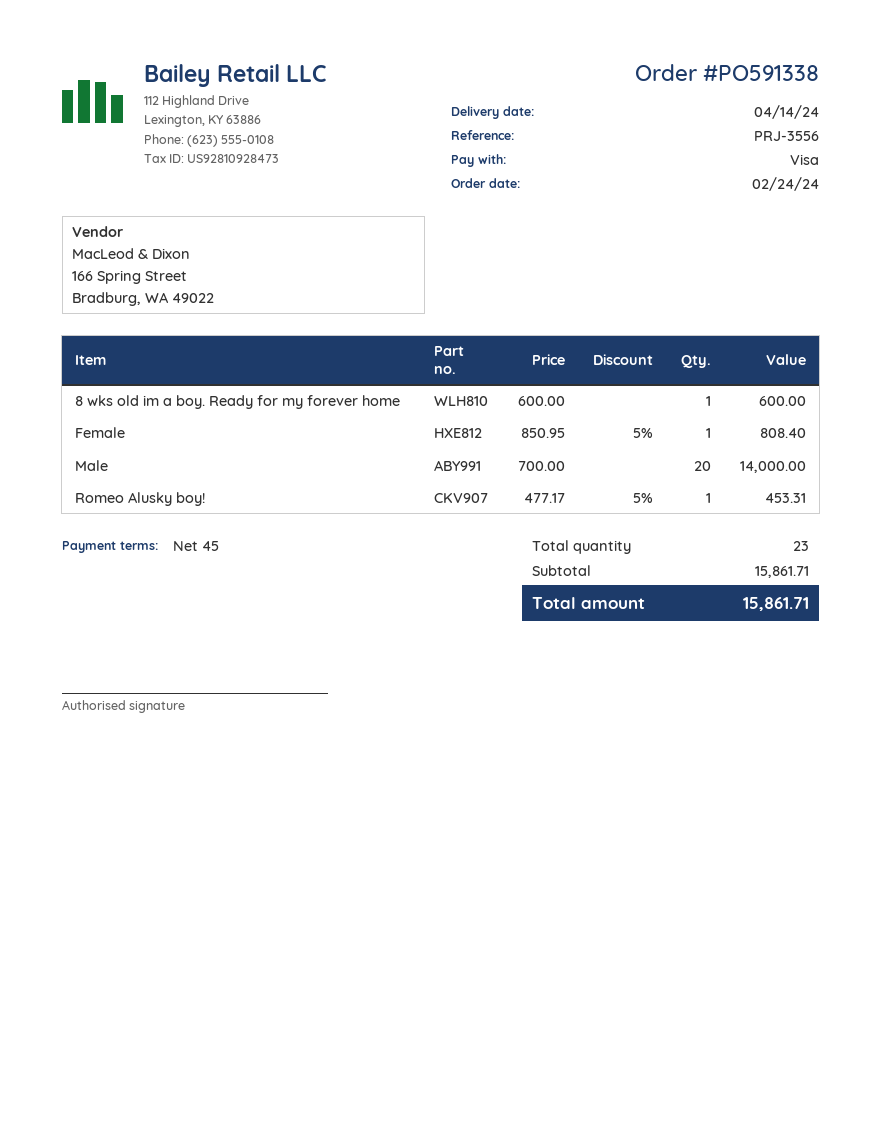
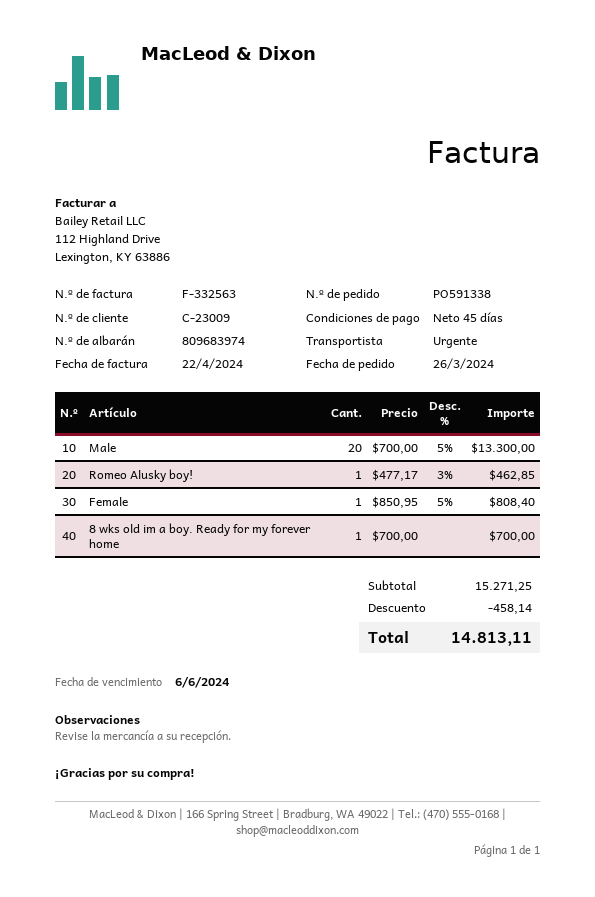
order date: 2024-02-24 -> 2024-03-26
8 wks old im a boy. Ready for my forever home: 1 x 600.00 = 600.00 -> 1 x 700.00 = 700.00
Male: 20 x 700.00 = 14000.00 -> 20 x 700.00 - 5% = 13300.00
Romeo Alusky boy!: 1 x 477.17 - 5% = 453.31 -> 1 x 477.17 - 3% = 462.85
subtotal: 15861.71 -> 15271.25
discount: none -> 458.14
total: 15861.71 -> 14813.11

